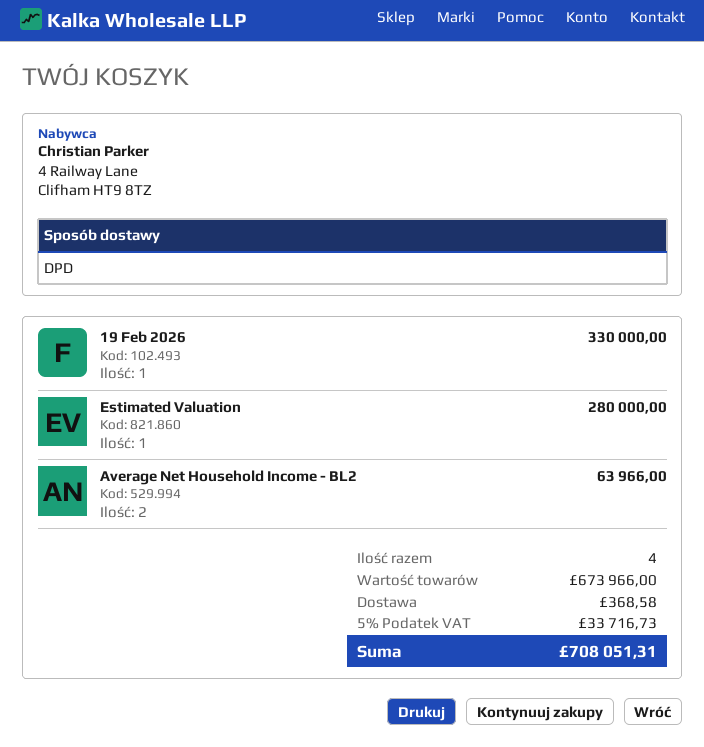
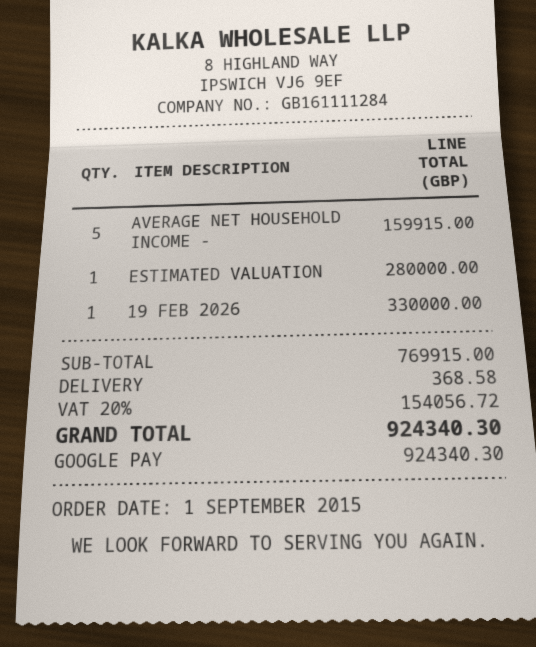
Average Net Household Income - BL2: 2 for 63966.00 -> 5 for 159915.00
subtotal: 673966.00 -> 769915.00
tax: 5% = 33716.73 -> 20% = 154056.72
total: 708051.31 -> 924340.30

